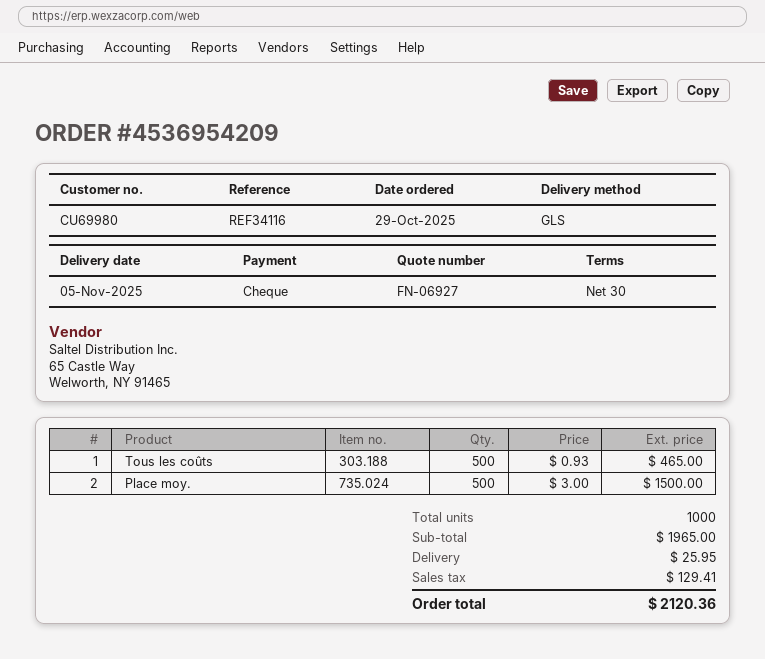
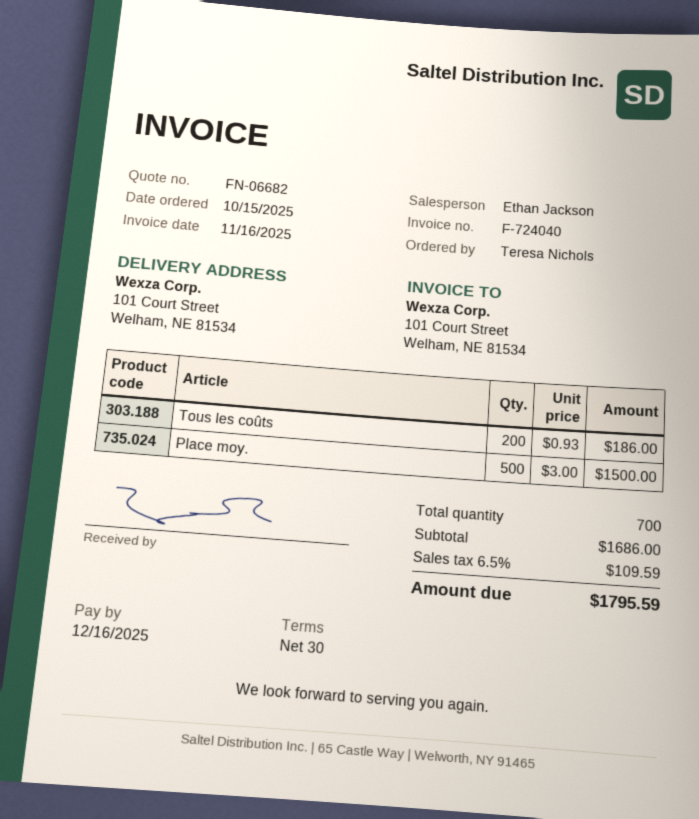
quote number: FN-06927 -> FN-06682
order date: 2025-10-29 -> 2025-10-15
Tous les coûts: 500 x 0.93 = 465.00 -> 200 x 0.93 = 186.00
total quantity: 1000 -> 700
subtotal: 1965.00 -> 1686.00
shipping: 25.95 -> none
tax: 129.41 -> 109.59
total: 2120.36 -> 1795.59

